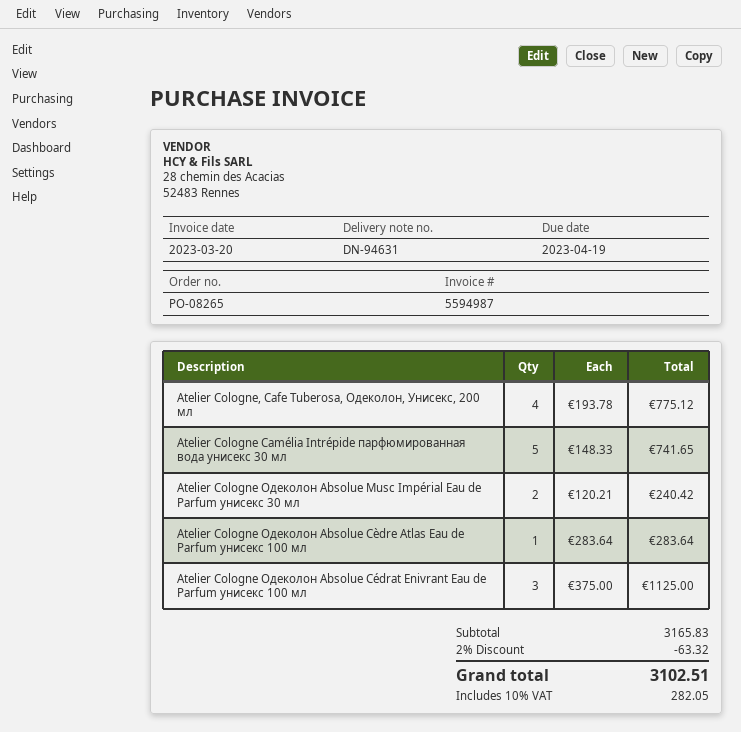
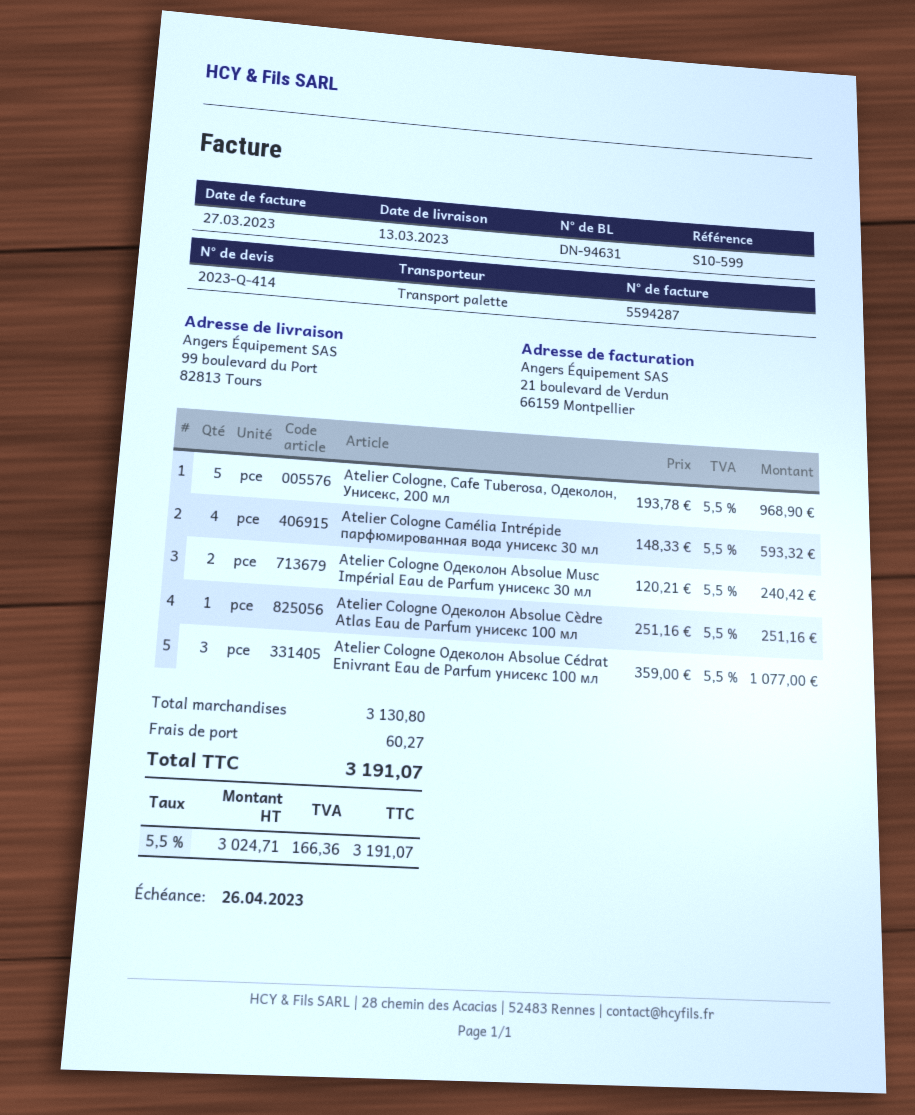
invoice number: 5594987 -> 5594287
invoice date: 2023-03-20 -> 2023-03-27
due date: 2023-04-19 -> 2023-04-26
Atelier Cologne, Cafe Tuberosa, Одеколон, Унисекс, 200 мл: 4 x 193.78 = 775.12 -> 5 x 193.78 = 968.90
Atelier Cologne Camélia Intrépide парфюмированная вода унисекс 30 мл: 5 x 148.33 = 741.65 -> 4 x 148.33 = 593.32
Atelier Cologne Одеколон Absolue Cèdre Atlas Eau de Parfum унисекс 100 мл: 1 x 283.64 = 283.64 -> 1 x 251.16 = 251.16
Atelier Cologne Одеколон Absolue Cédrat Enivrant Eau de Parfum унисекс 100 мл: 3 x 375.00 = 1125.00 -> 3 x 359.00 = 1077.00
subtotal: 3165.83 -> 3130.80
discount: 2% = 63.32 -> none
shipping: none -> 60.27
tax: 10% = 282.05 -> 5.5% = 166.36
total: 3102.51 -> 3191.07

